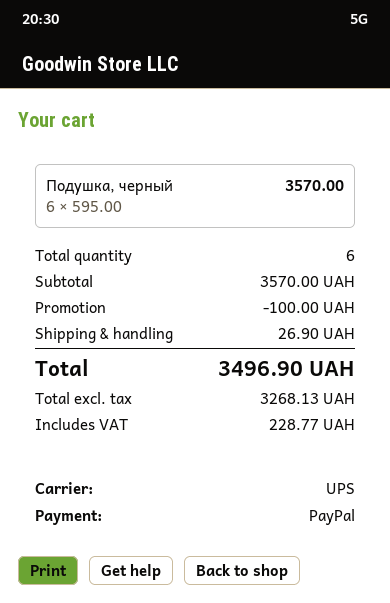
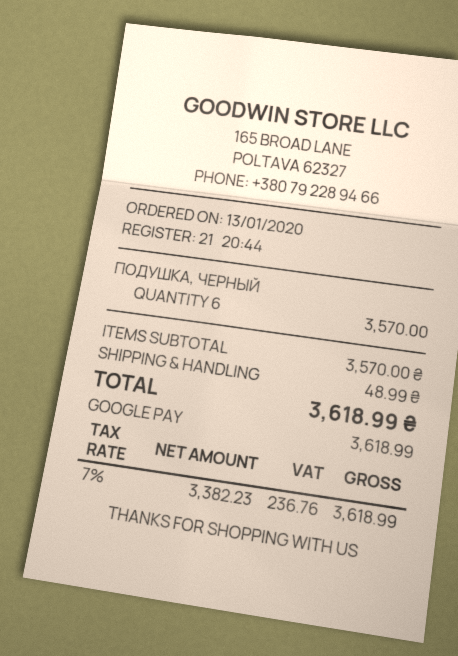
payment method: PayPal -> Google Pay
discount: 100.00 -> none
shipping: 26.90 -> 48.99
net: 3268.13 -> 3382.23
tax: 228.77 -> 236.76
total: 3496.90 -> 3618.99

